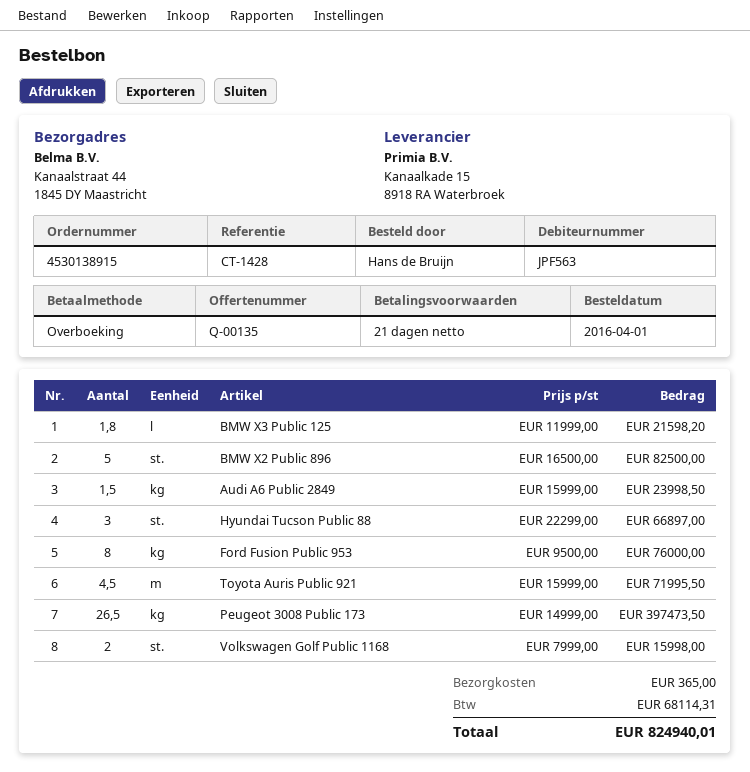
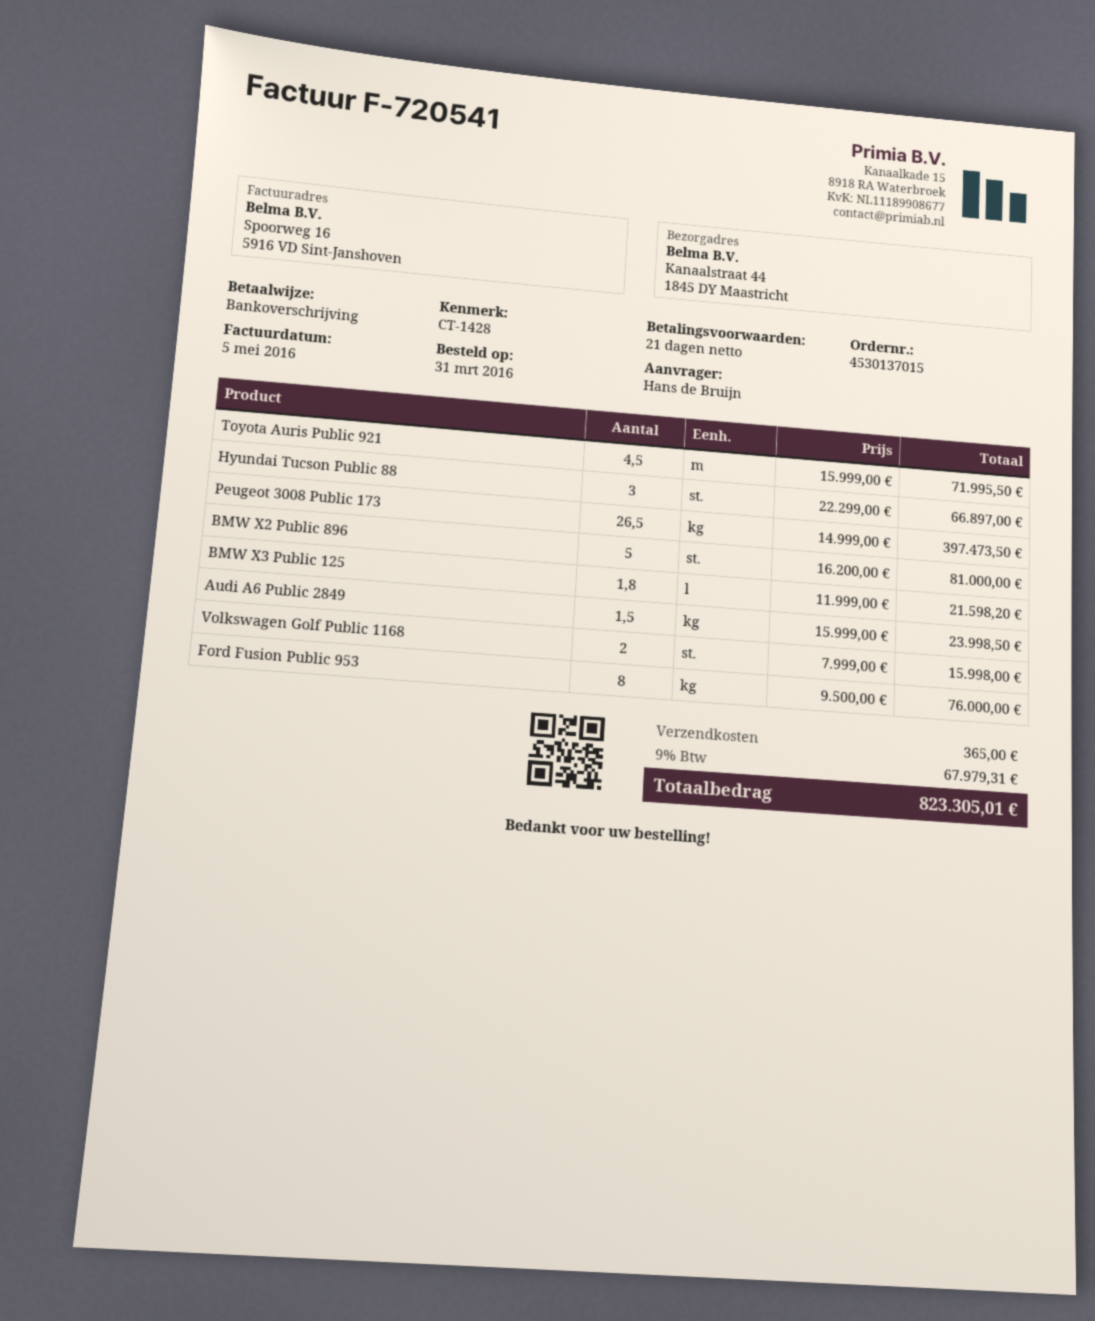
order number: 4530138915 -> 4530137015
order date: 2016-04-01 -> 2016-03-31
BMW X2 Public 896: 5 x 16500.00 = 82500.00 -> 5 x 16200.00 = 81000.00
tax: 68114.31 -> 67979.31
total: 824940.01 -> 823305.01

